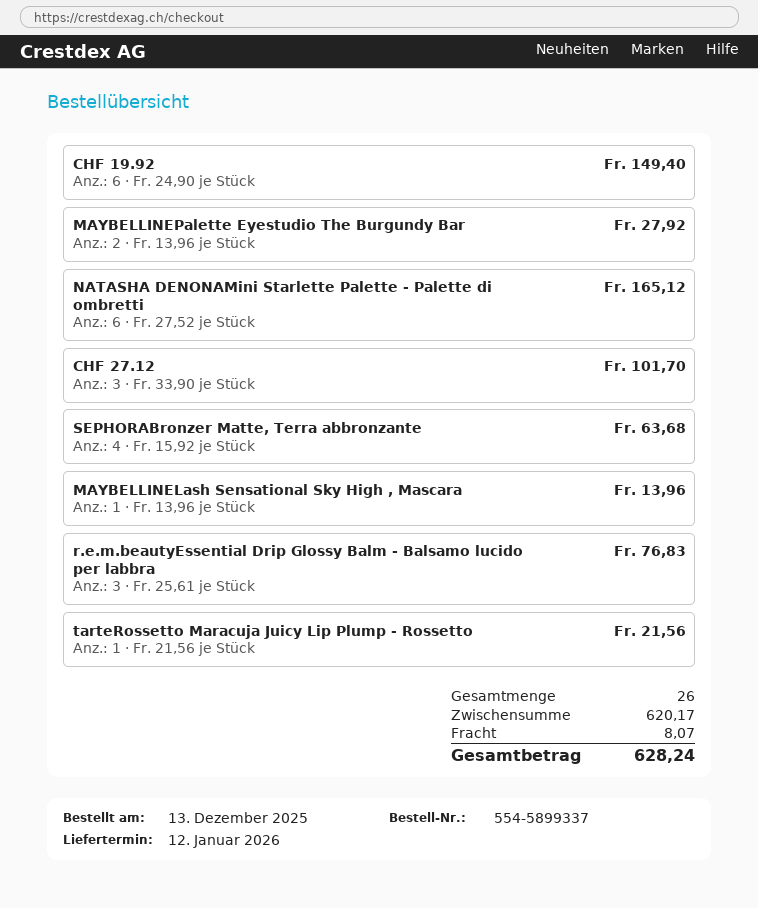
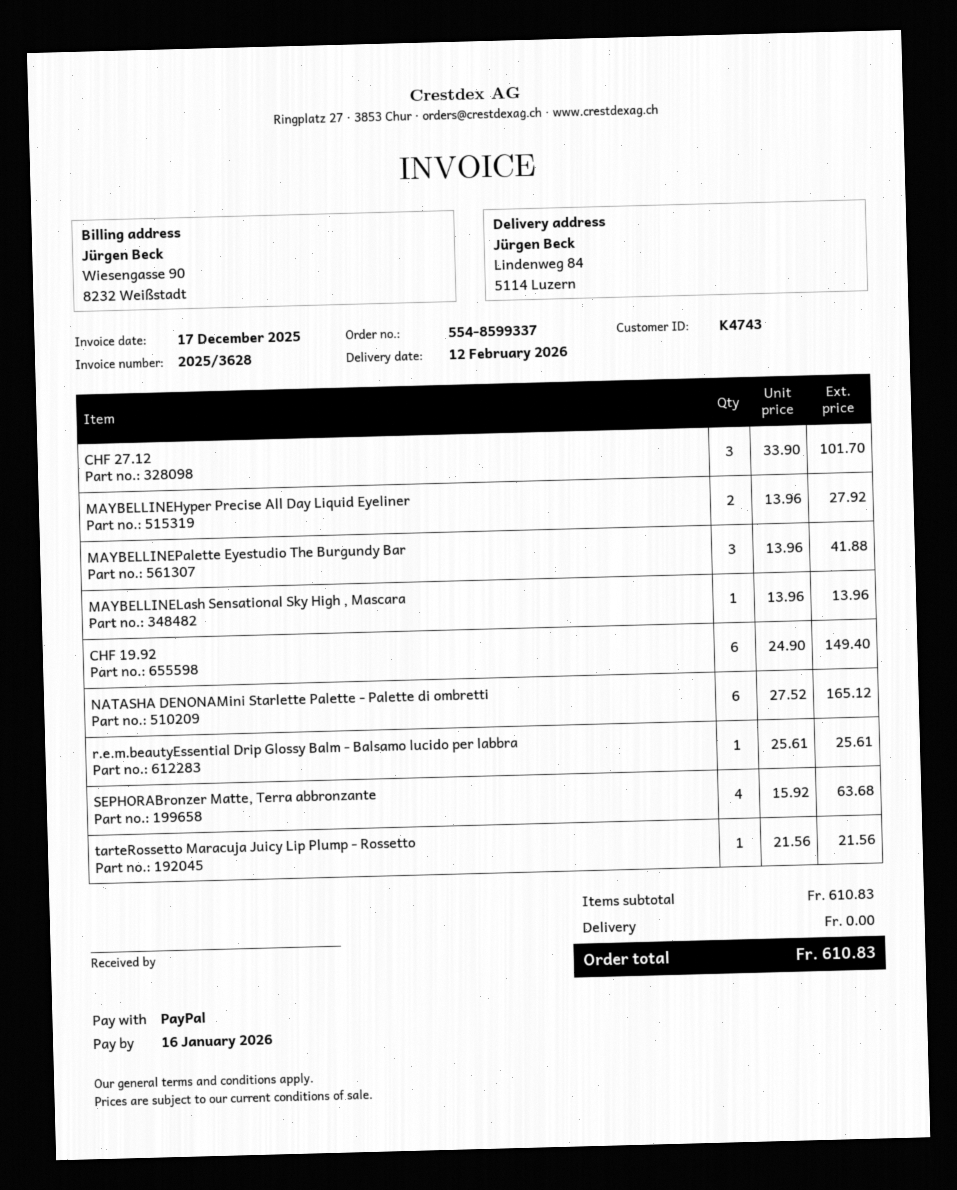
order number: 554-5899337 -> 554-8599337
delivery date: 2026-01-12 -> 2026-02-12
MAYBELLINEPalette Eyestudio The Burgundy Bar: 2 x 13.96 = 27.92 -> 3 x 13.96 = 41.88
r.e.m.beautyEssential Drip Glossy Balm - Balsamo lucido per labbra: 3 x 25.61 = 76.83 -> 1 x 25.61 = 25.61
MAYBELLINEHyper Precise All Day Liquid Eyeliner: none -> 2 x 13.96 = 27.92
subtotal: 620.17 -> 610.83
shipping: 8.07 -> 0.00
total: 628.24 -> 610.83

